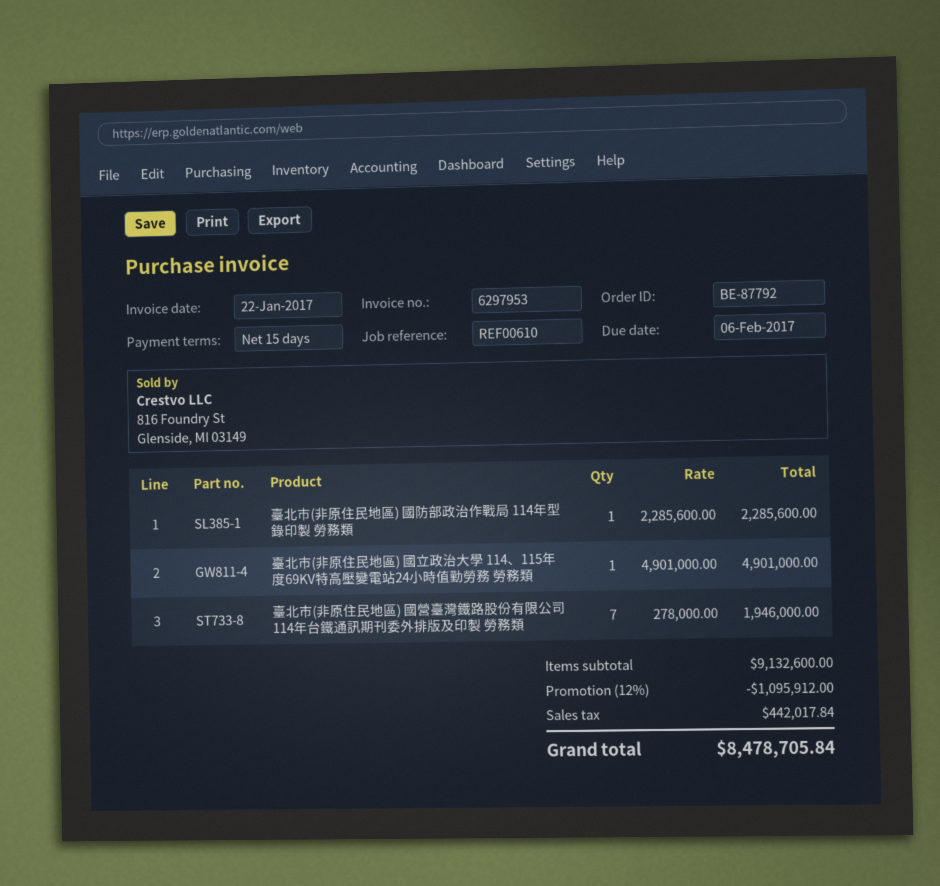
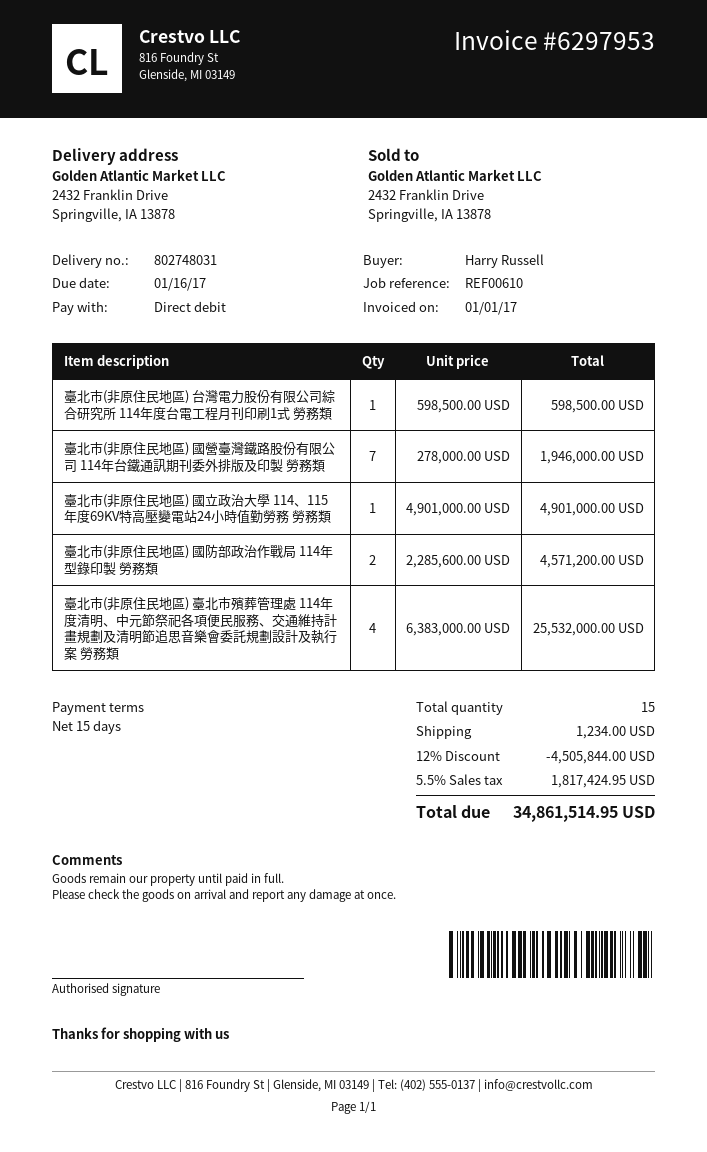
invoice date: 2017-01-22 -> 2017-01-01
due date: 2017-02-06 -> 2017-01-16
臺北市(非原住民地區) 國防部政治作戰局 114年型錄印製 勞務類: 1 x 2285600.00 = 2285600.00 -> 2 x 2285600.00 = 4571200.00
臺北市(非原住民地區) 台灣電力股份有限公司綜合研究所 114年度台電工程月刊印刷1式 勞務類: none -> 1 x 598500.00 = 598500.00
臺北市(非原住民地區) 臺北市殯葬管理處 114年度清明、中元節祭祀各項便民服務、交通維持計畫規劃及清明節追思音樂會委託規劃設計及執行案 勞務類: none -> 4 x 6383000.00 = 25532000.00
discount: 12% = 1095912.00 -> 12% = 4505844.00
shipping: none -> 1234.00
tax: 442017.84 -> 1817424.95
total: 8478705.84 -> 34861514.95

